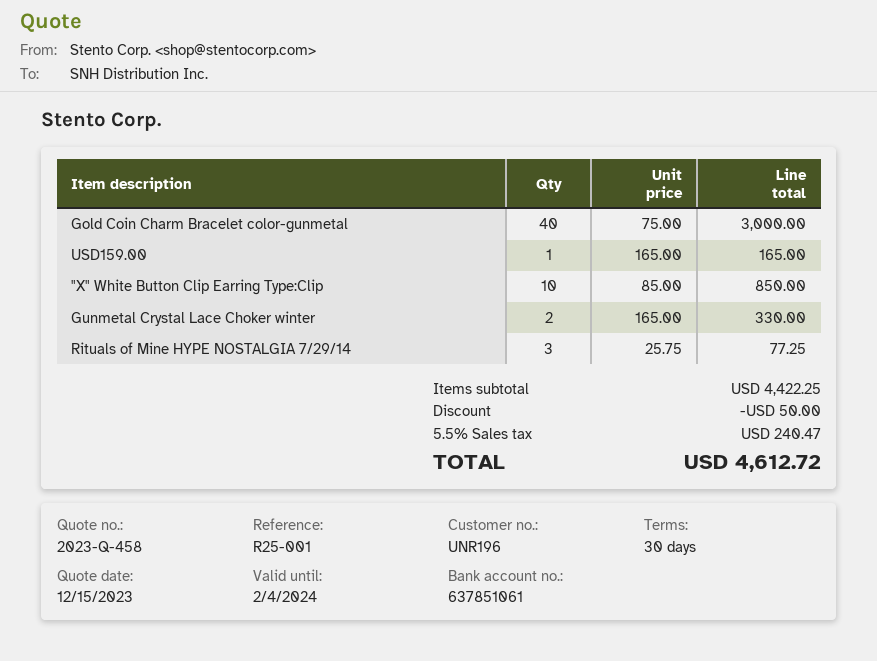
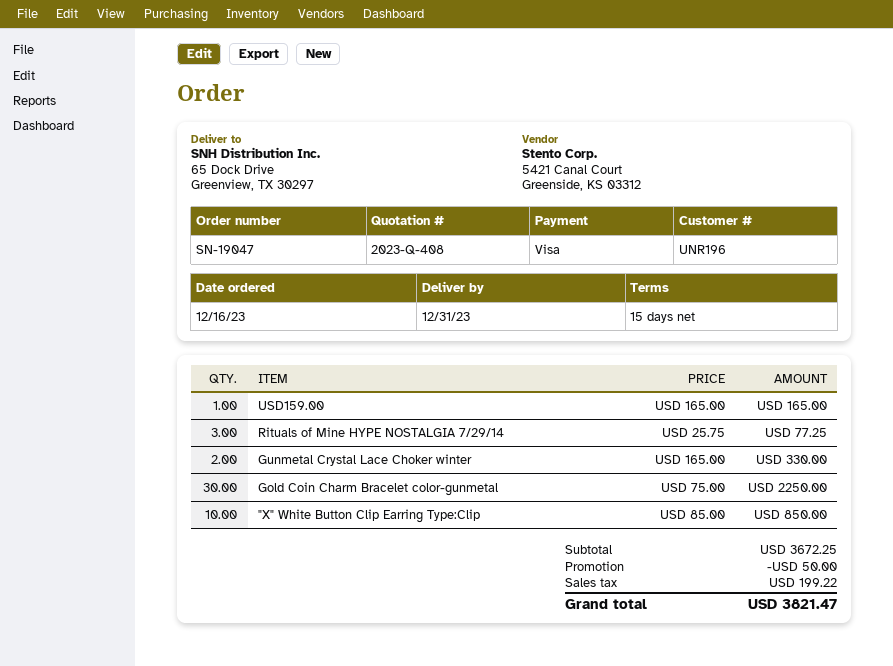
quote number: 2023-Q-458 -> 2023-Q-408
payment terms: 30 days -> 15 days
Gold Coin Charm Bracelet color-gunmetal: 40 x 75.00 = 3000.00 -> 30 x 75.00 = 2250.00
subtotal: 4422.25 -> 3672.25
tax: 240.47 -> 199.22
total: 4612.72 -> 3821.47

